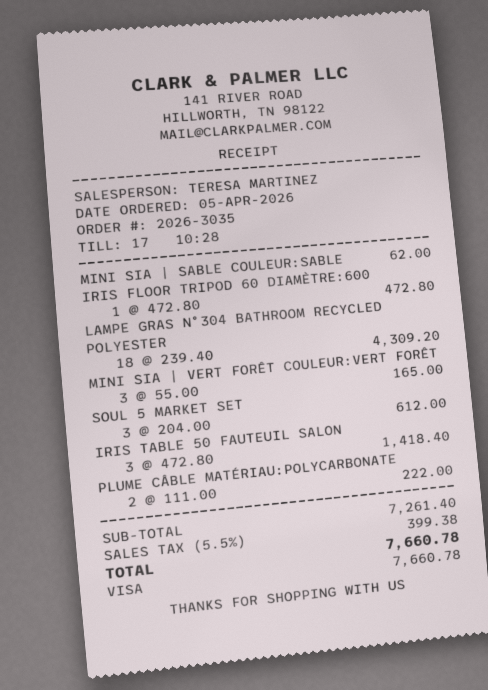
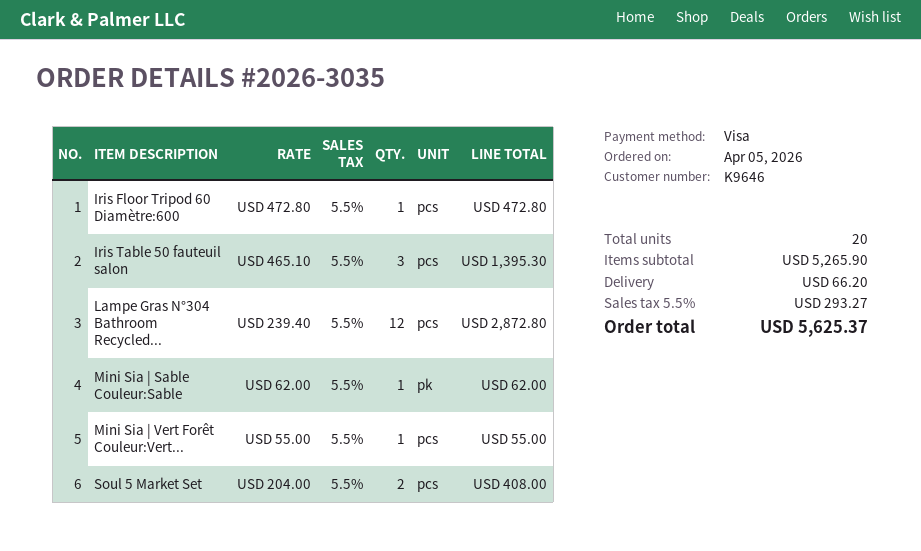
LAMPE GRAS N°304 BATHROOM RECYCLED POLYESTER: 18 x 239.40 = 4309.20 -> 12 x 239.40 = 2872.80
MINI SIA | VERT FORÊT COULEUR:VERT FORÊT: 3 x 55.00 = 165.00 -> 1 x 55.00 = 55.00
SOUL 5 MARKET SET: 3 x 204.00 = 612.00 -> 2 x 204.00 = 408.00
IRIS TABLE 50 FAUTEUIL SALON: 3 x 472.80 = 1418.40 -> 3 x 465.10 = 1395.30
PLUME CÂBLE MATÉRIAU:POLYCARBONATE: 2 x 111.00 = 222.00 -> none
subtotal: 7261.40 -> 5265.90
shipping: none -> 66.20
tax: 5.5% = 399.38 -> 5.5% = 293.27
total: 7660.78 -> 5625.37

